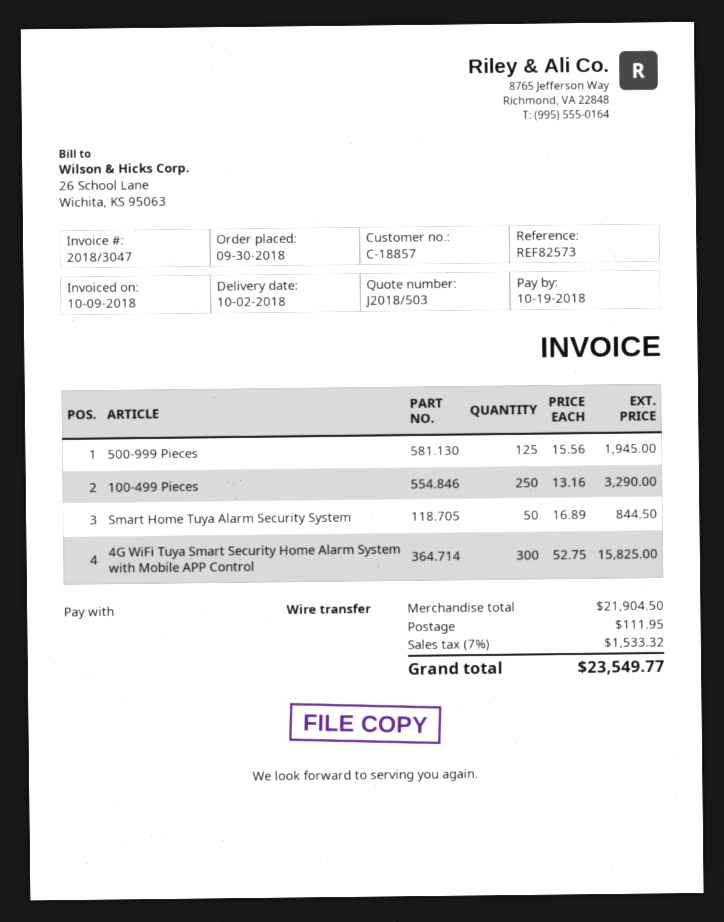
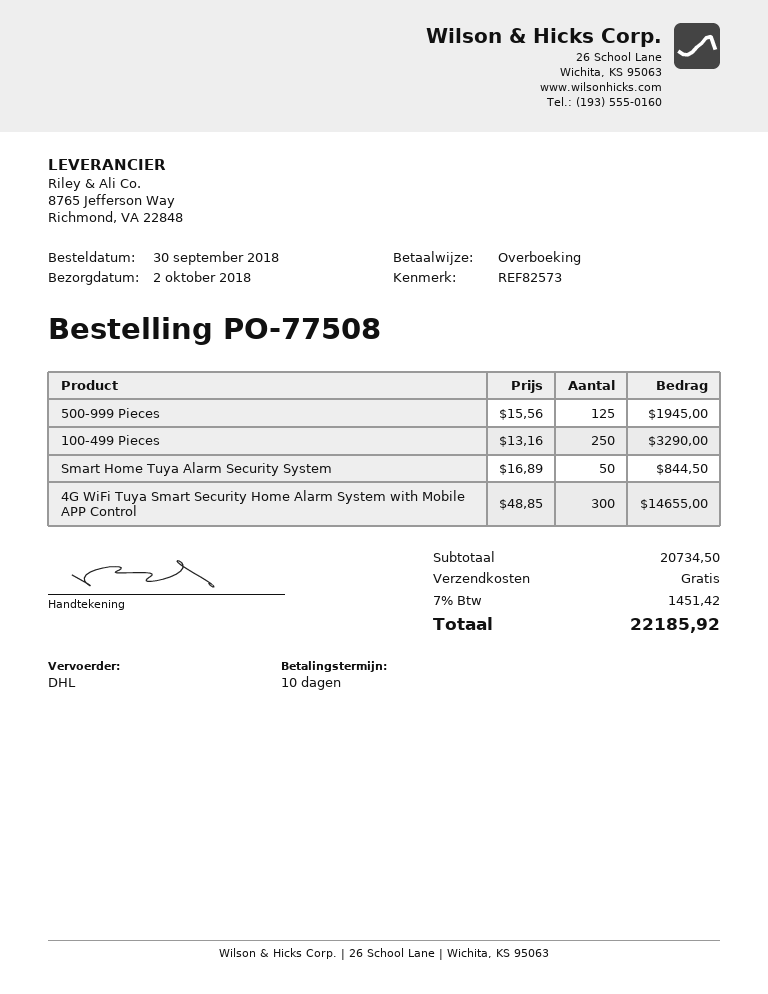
4G WiFi Tuya Smart Security Home Alarm System with Mobile APP Control: 300 x 52.75 = 15825.00 -> 300 x 48.85 = 14655.00
subtotal: 21904.50 -> 20734.50
shipping: 111.95 -> 0.00
tax: 7% = 1533.32 -> 7% = 1451.42
total: 23549.77 -> 22185.92

